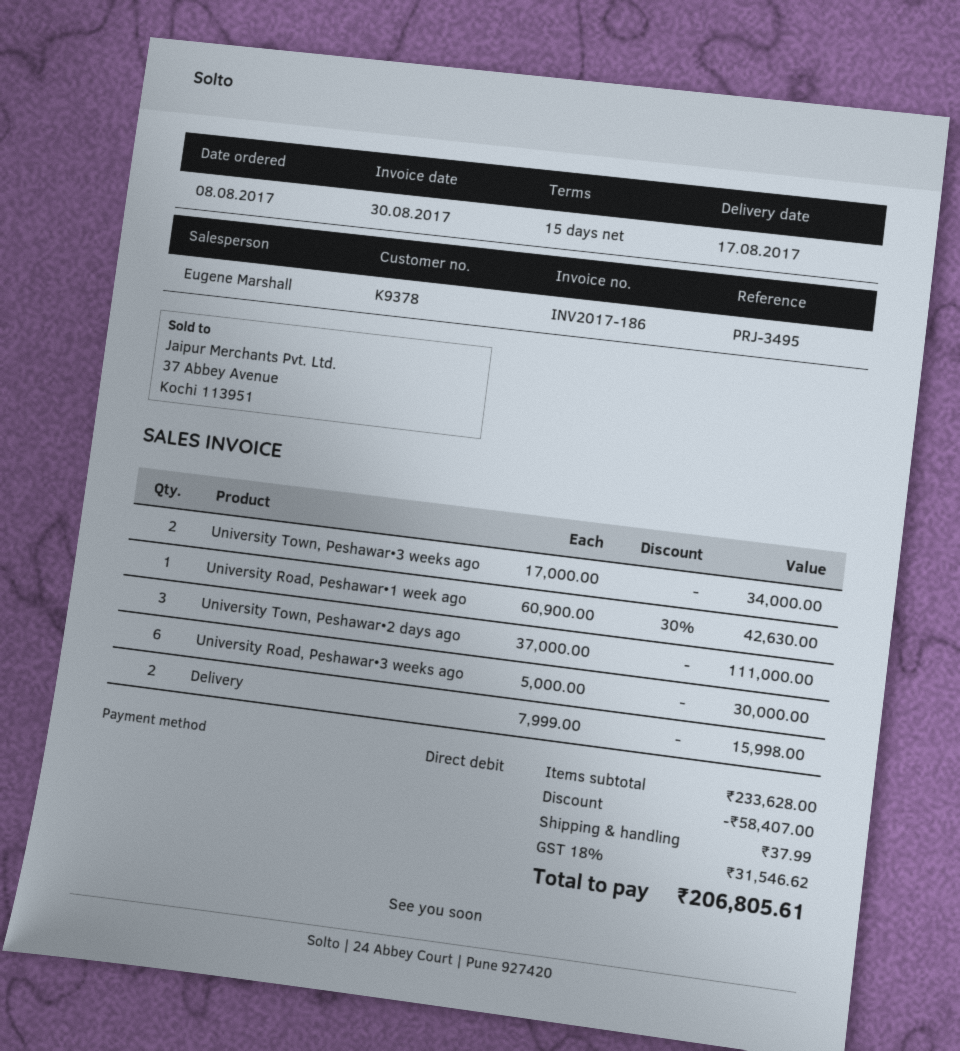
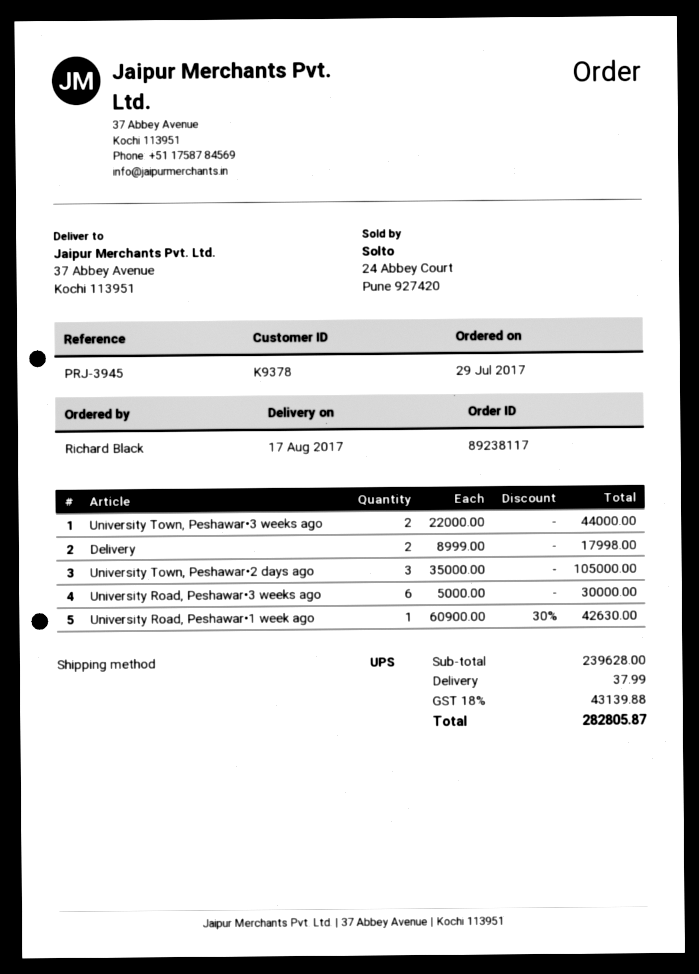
order date: 2017-08-08 -> 2017-07-29
reference: PRJ-3495 -> PRJ-3945
University Town, Peshawar•3 weeks ago: 2 x 17000.00 = 34000.00 -> 2 x 22000.00 = 44000.00
University Town, Peshawar•2 days ago: 3 x 37000.00 = 111000.00 -> 3 x 35000.00 = 105000.00
Delivery: 2 x 7999.00 = 15998.00 -> 2 x 8999.00 = 17998.00
subtotal: 233628.00 -> 239628.00
discount: 58407.00 -> none
tax: 18% = 31546.62 -> 18% = 43139.88
total: 206805.61 -> 282805.87

